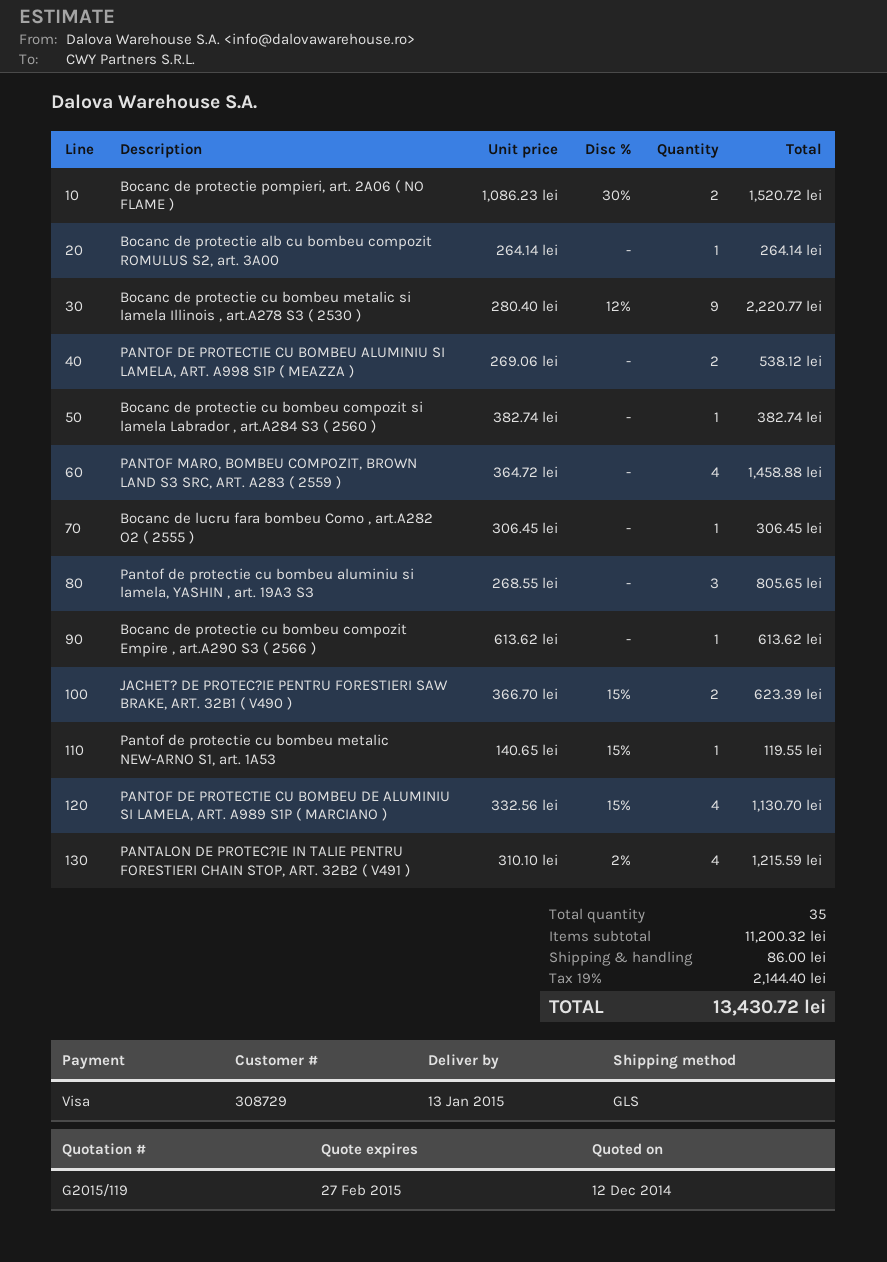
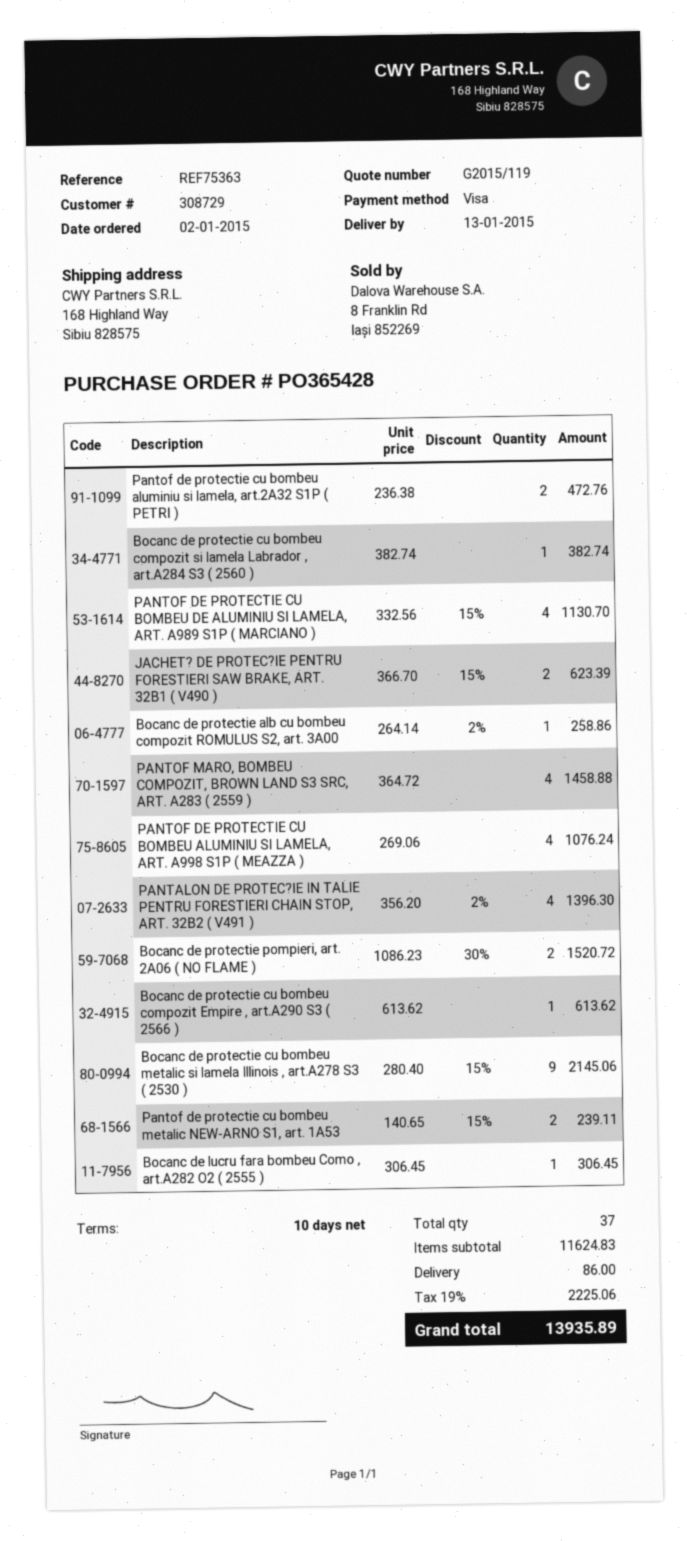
Bocanc de protectie alb cu bombeu compozit ROMULUS S2, art. 3A00: 1 x 264.14 = 264.14 -> 1 x 264.14 - 2% = 258.86
Bocanc de protectie cu bombeu metalic si lamela Illinois , art.A278 S3 ( 2530 ): 9 x 280.40 - 12% = 2220.77 -> 9 x 280.40 - 15% = 2145.06
PANTOF DE PROTECTIE CU BOMBEU ALUMINIU SI LAMELA, ART. A998 S1P ( MEAZZA ): 2 x 269.06 = 538.12 -> 4 x 269.06 = 1076.24
Pantof de protectie cu bombeu aluminiu si lamela, YASHIN , art. 19A3 S3: 3 x 268.55 = 805.65 -> none
Pantof de protectie cu bombeu metalic NEW-ARNO S1, art. 1A53: 1 x 140.65 - 15% = 119.55 -> 2 x 140.65 - 15% = 239.11
PANTALON DE PROTEC?IE IN TALIE PENTRU FORESTIERI CHAIN STOP, ART. 32B2 ( V491 ): 4 x 310.10 - 2% = 1215.59 -> 4 x 356.20 - 2% = 1396.30
Pantof de protectie cu bombeu aluminiu si lamela, art.2A32 S1P ( PETRI ): none -> 2 x 236.38 = 472.76
total quantity: 35 -> 37
subtotal: 11200.32 -> 11624.83
tax: 19% = 2144.40 -> 19% = 2225.06
total: 13430.72 -> 13935.89

